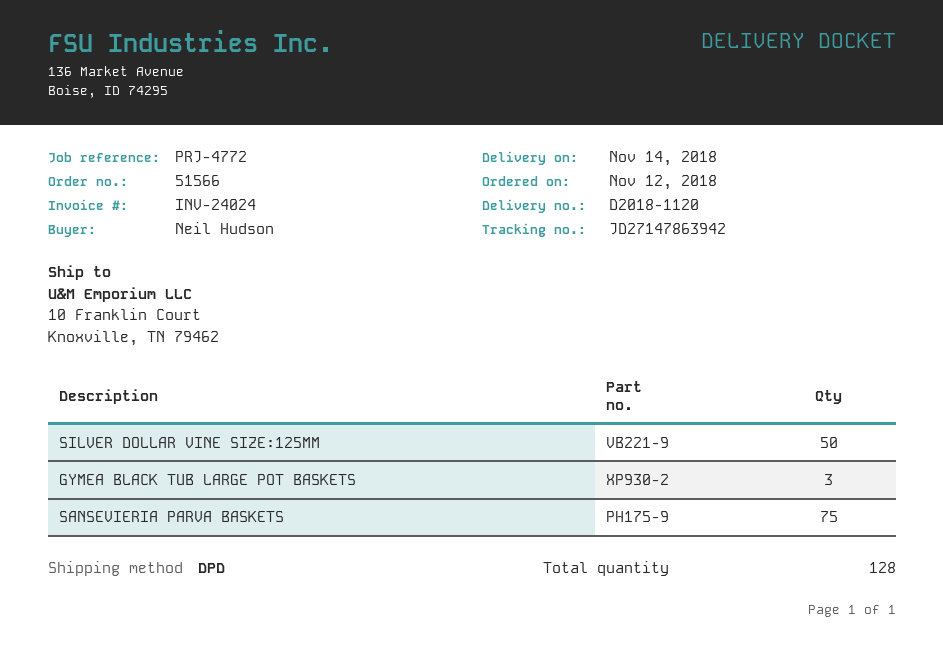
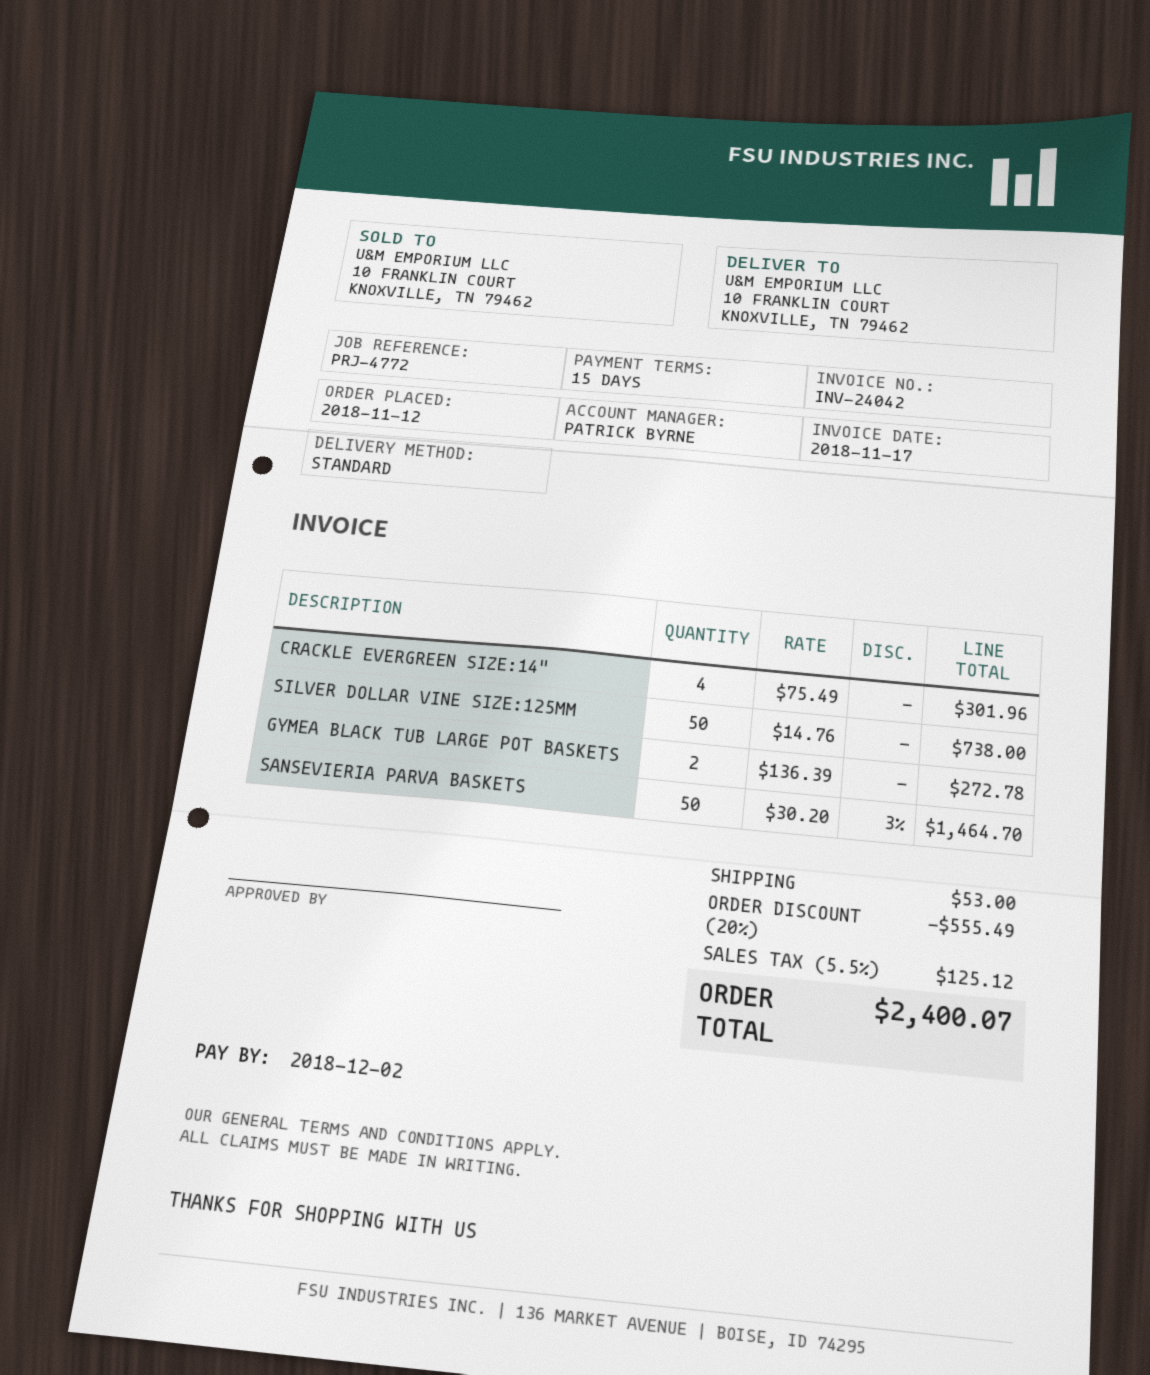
invoice number: INV-24024 -> INV-24042
shipping method: DPD -> standard
GYMEA BLACK TUB LARGE POT BASKETS: 3 -> 2
SANSEVIERIA PARVA BASKETS: 75 -> 50
CRACKLE EVERGREEN SIZE:14": none -> 4

